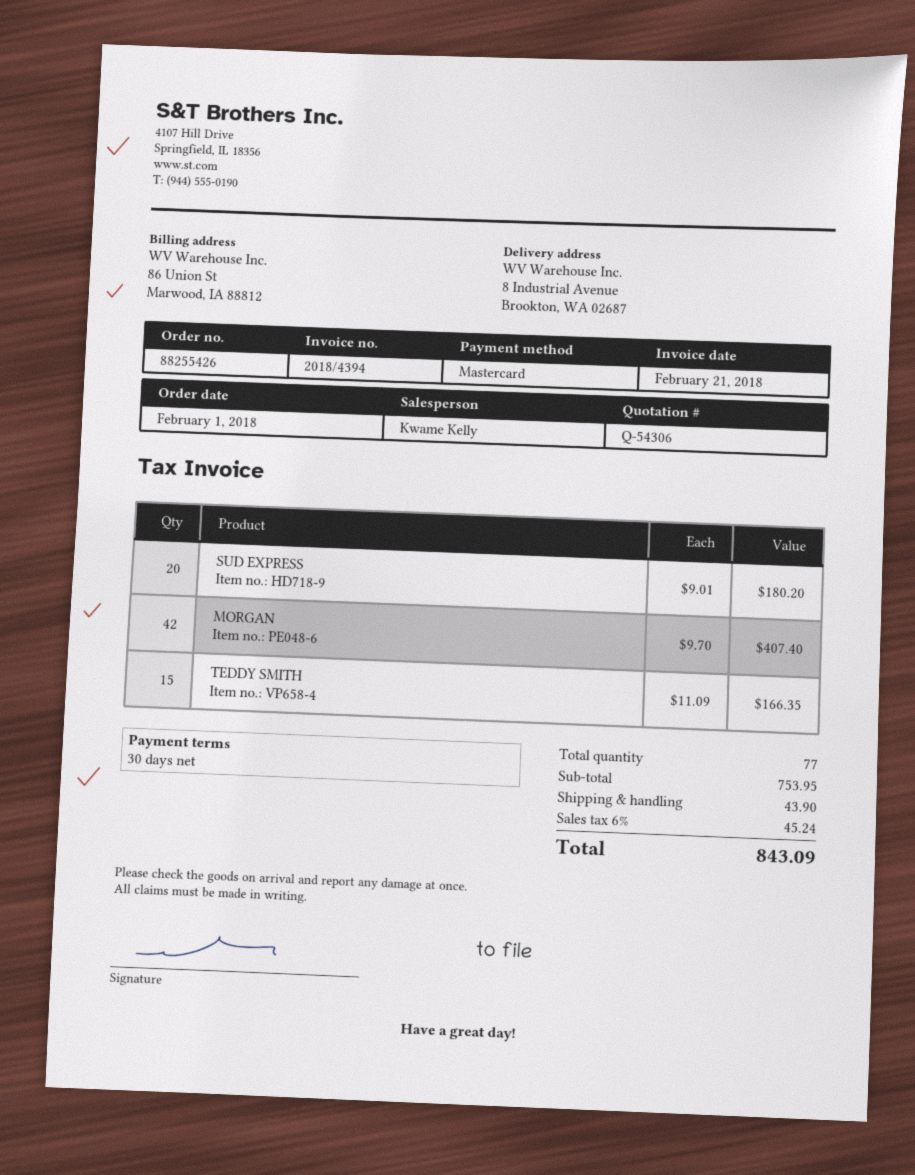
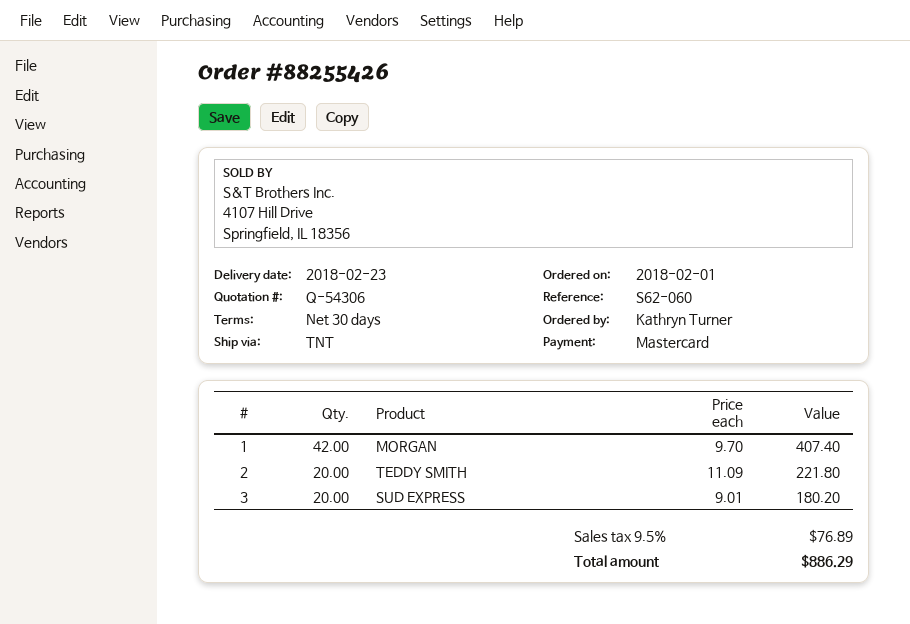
TEDDY SMITH: 15 x 11.09 = 166.35 -> 20 x 11.09 = 221.80
shipping: 43.90 -> none
tax: 6% = 45.24 -> 9.5% = 76.89
total: 843.09 -> 886.29

